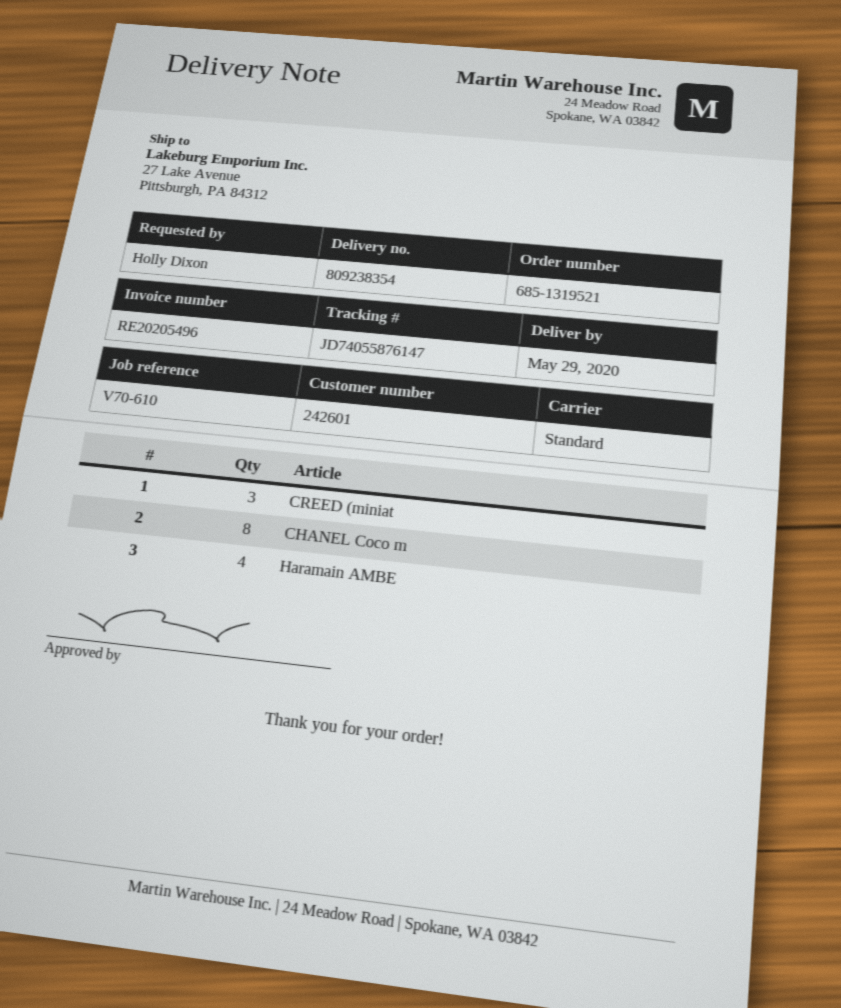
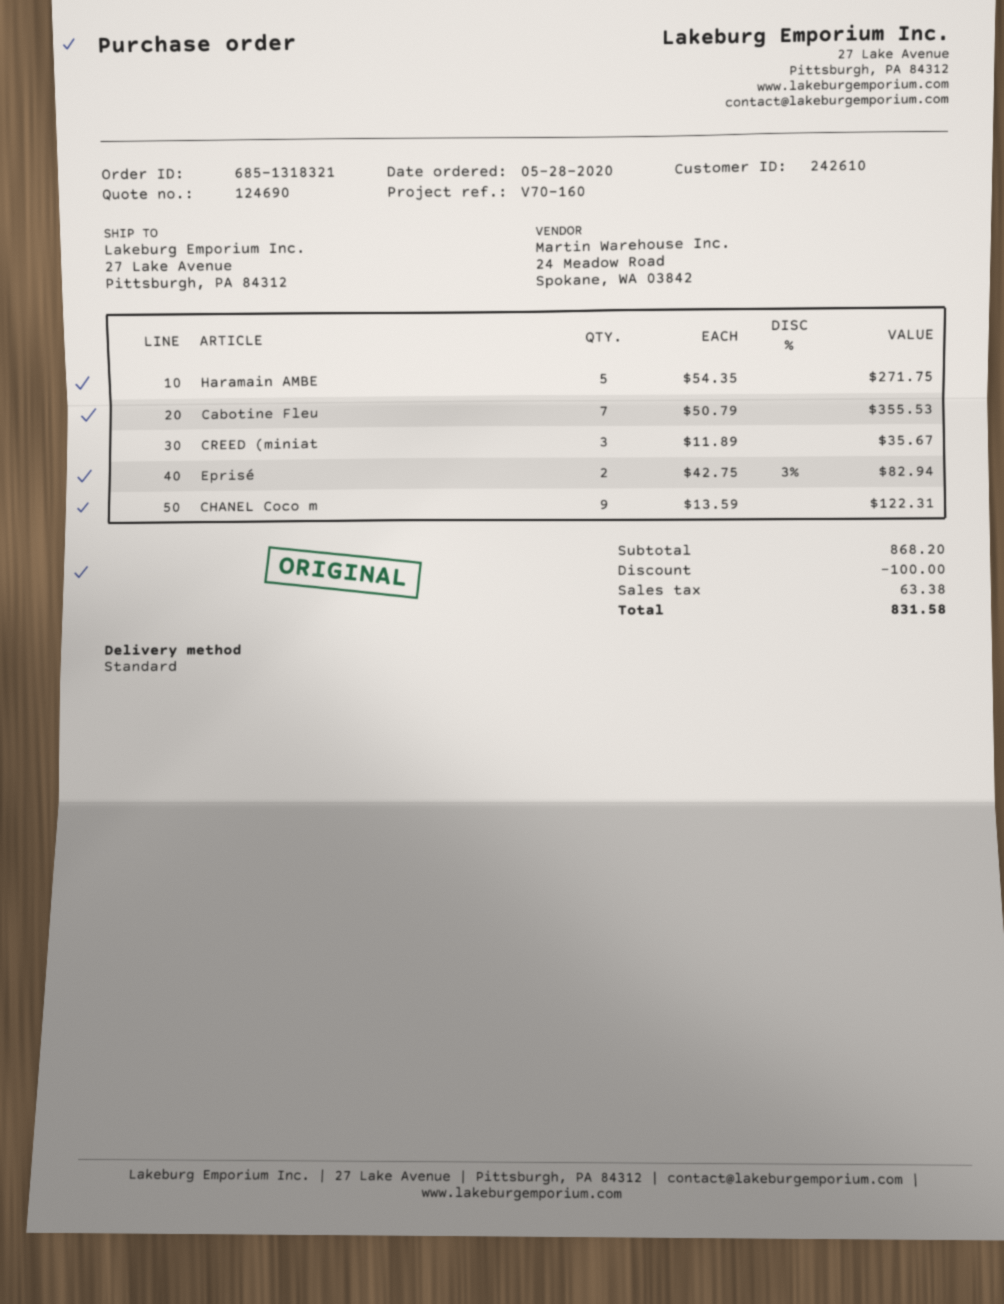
order number: 685-1319521 -> 685-1318321
customer number: 242601 -> 242610
reference: V70-610 -> V70-160
CHANEL Coco m: 8 -> 9
Haramain AMBE: 4 -> 5
Cabotine Fleu: none -> 7
Eprisé: none -> 2

